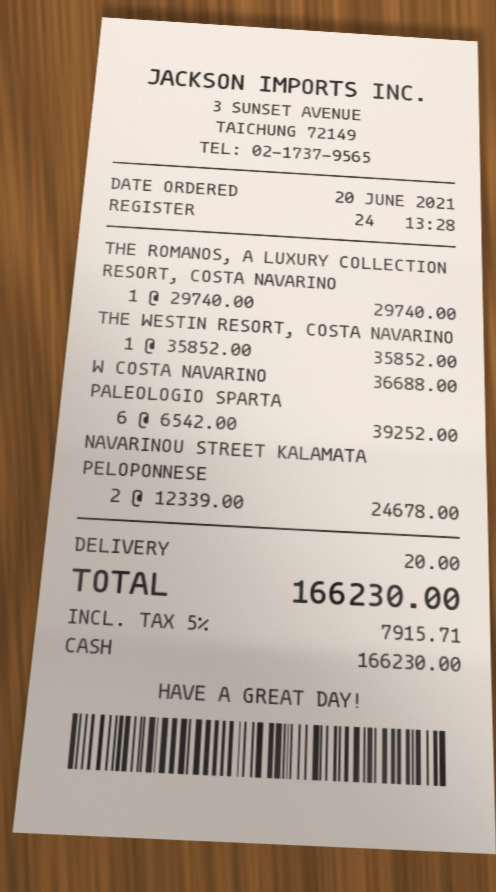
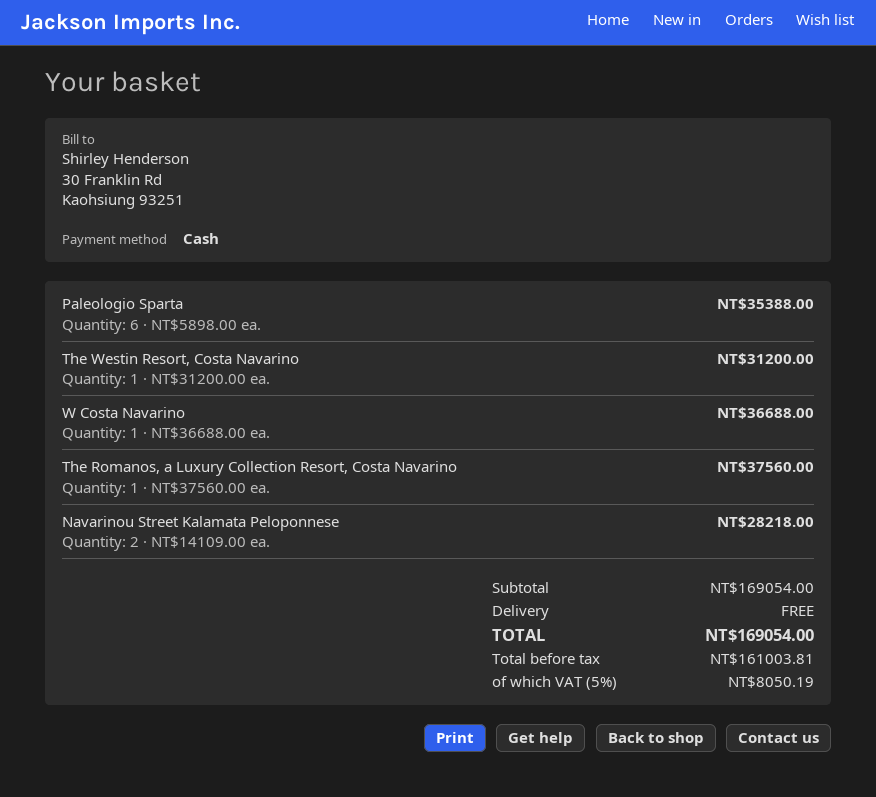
THE ROMANOS, A LUXURY COLLECTION RESORT, COSTA NAVARINO: 1 x 29740.00 = 29740.00 -> 1 x 37560.00 = 37560.00
THE WESTIN RESORT, COSTA NAVARINO: 1 x 35852.00 = 35852.00 -> 1 x 31200.00 = 31200.00
PALEOLOGIO SPARTA: 6 x 6542.00 = 39252.00 -> 6 x 5898.00 = 35388.00
NAVARINOU STREET KALAMATA PELOPONNESE: 2 x 12339.00 = 24678.00 -> 2 x 14109.00 = 28218.00
shipping: 20.00 -> 0.00
tax: 5% = 7915.71 -> 5% = 8050.19
total: 166230.00 -> 169054.00

